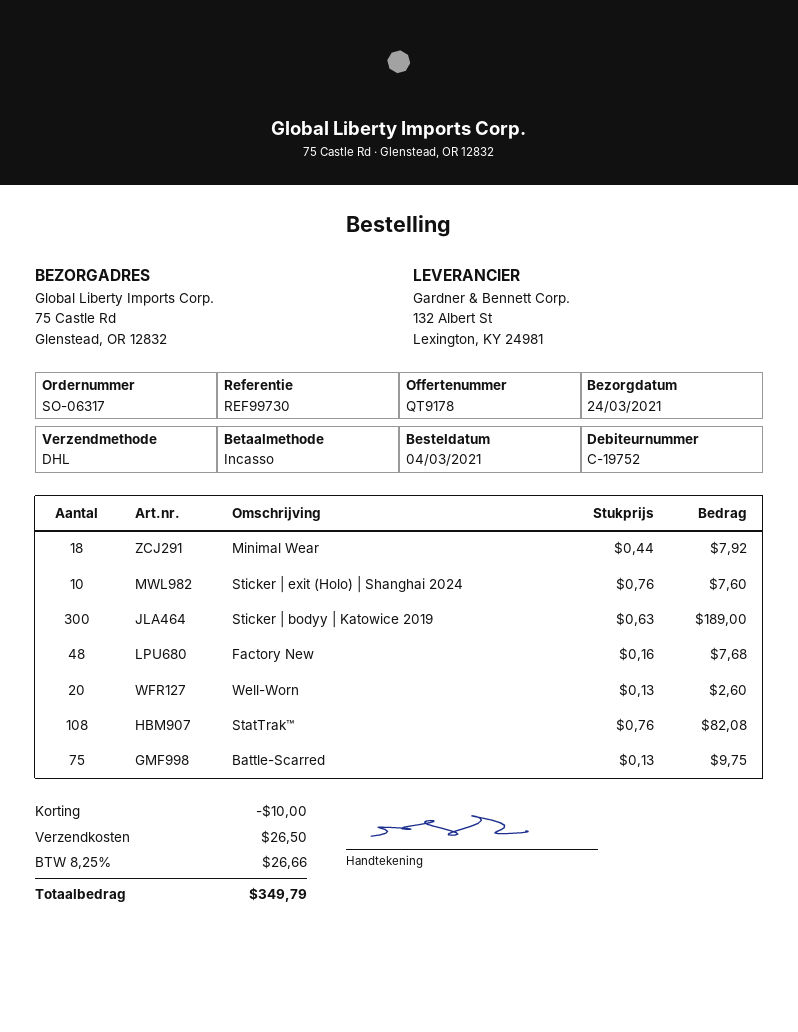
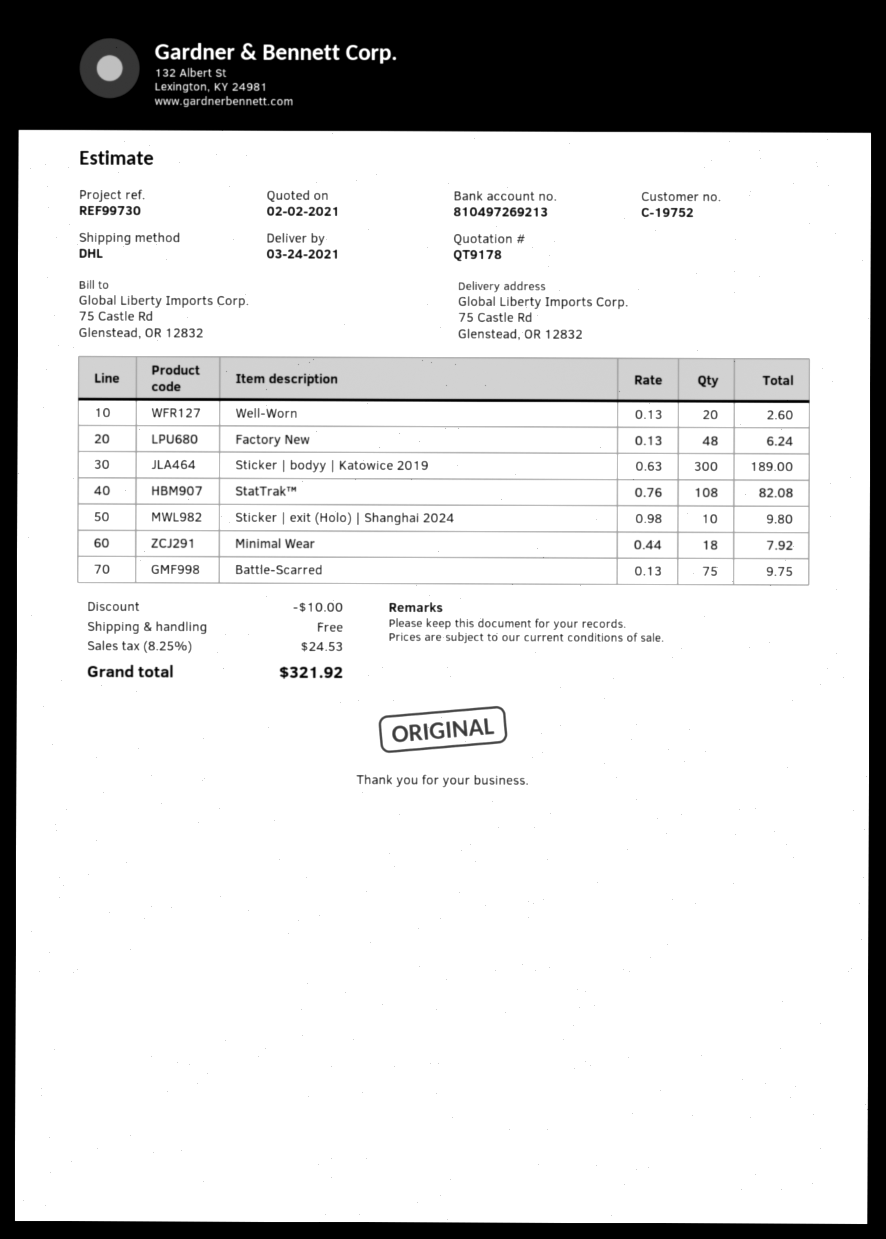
Sticker | exit (Holo) | Shanghai 2024: 10 x 0.76 = 7.60 -> 10 x 0.98 = 9.80
Factory New: 48 x 0.16 = 7.68 -> 48 x 0.13 = 6.24
shipping: 26.50 -> 0.00
tax: 8.25% = 26.66 -> 8.25% = 24.53
total: 349.79 -> 321.92

